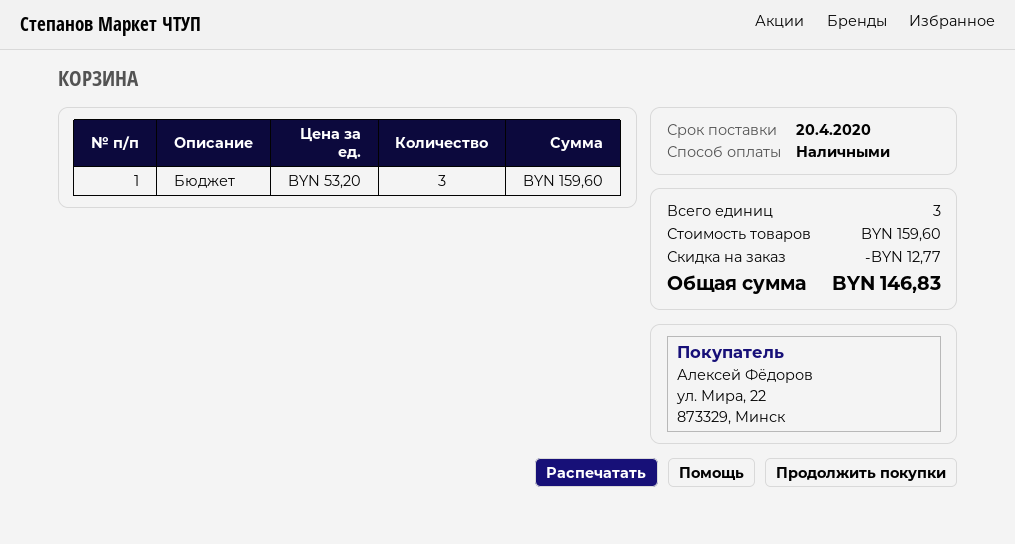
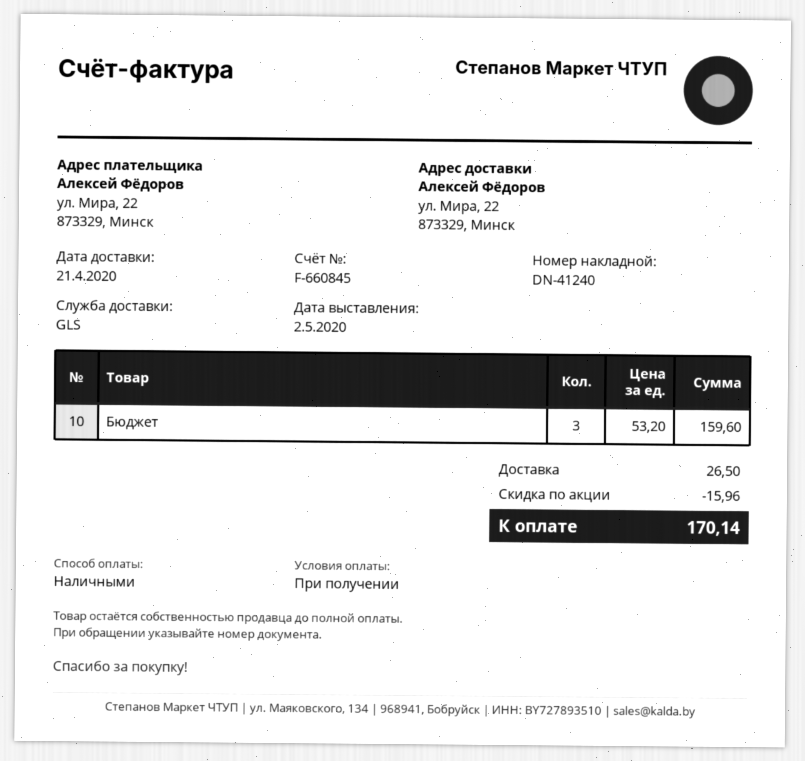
delivery date: 2020-04-20 -> 2020-04-21
discount: 12.77 -> 15.96
shipping: none -> 26.50
total: 146.83 -> 170.14

